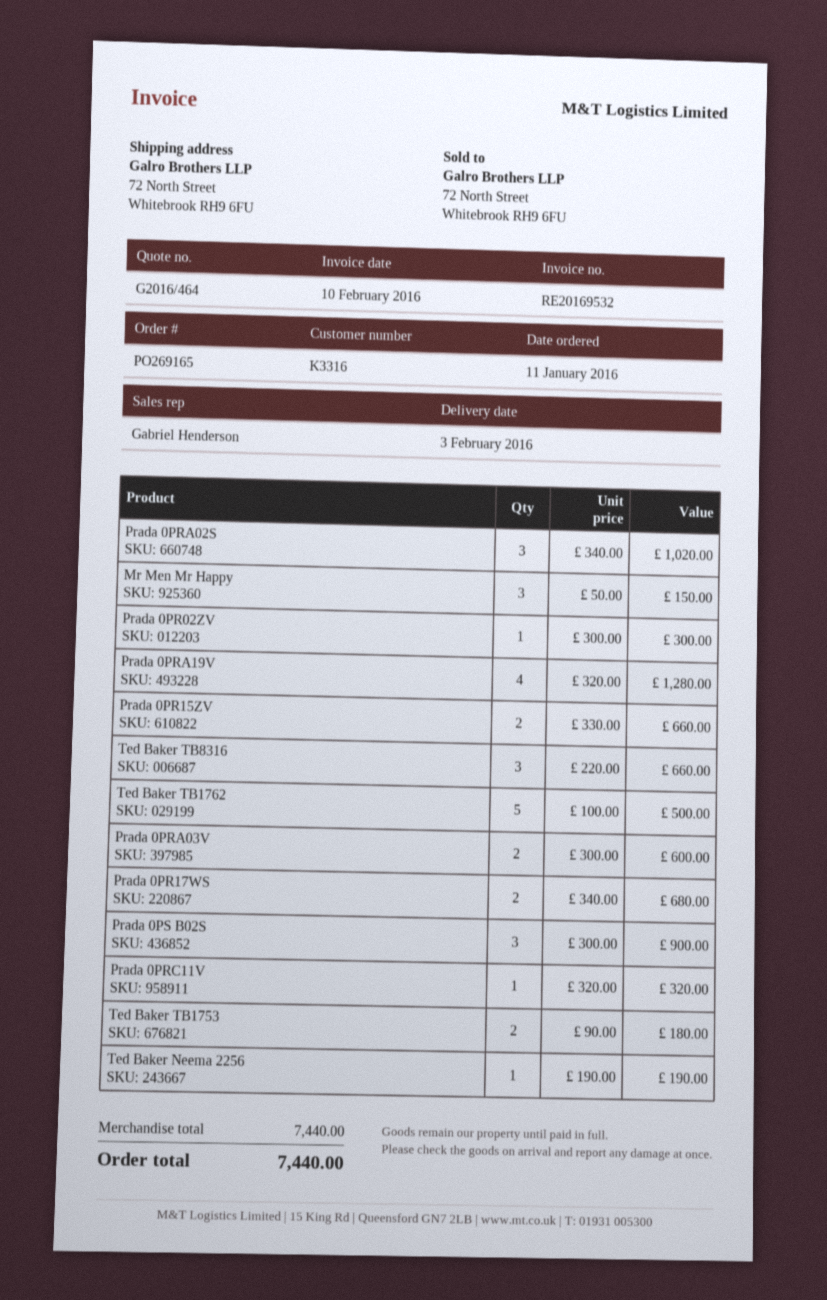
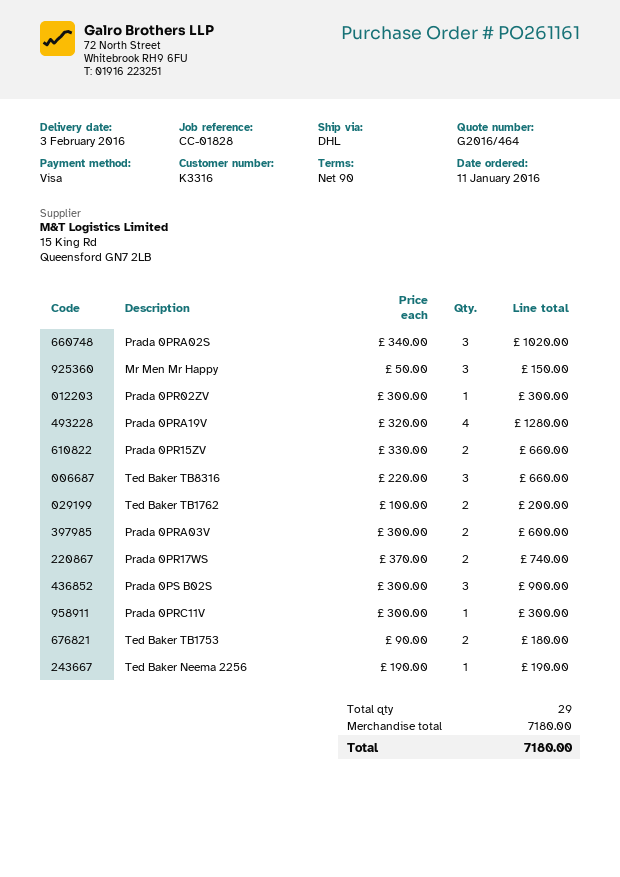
order number: PO269165 -> PO261161
Ted Baker TB1762: 5 x 100.00 = 500.00 -> 2 x 100.00 = 200.00
Prada 0PR17WS: 2 x 340.00 = 680.00 -> 2 x 370.00 = 740.00
Prada 0PRC11V: 1 x 320.00 = 320.00 -> 1 x 300.00 = 300.00
subtotal: 7440.00 -> 7180.00
total: 7440.00 -> 7180.00

